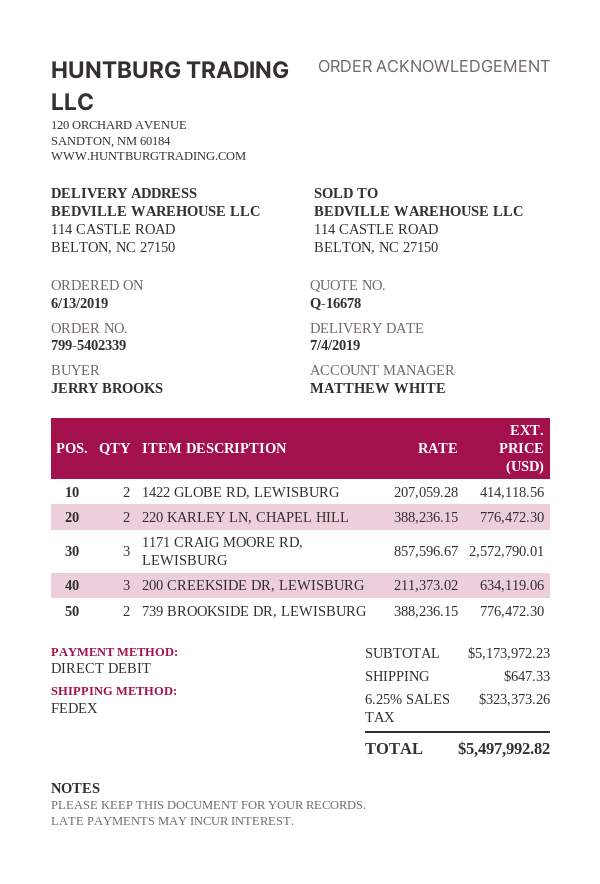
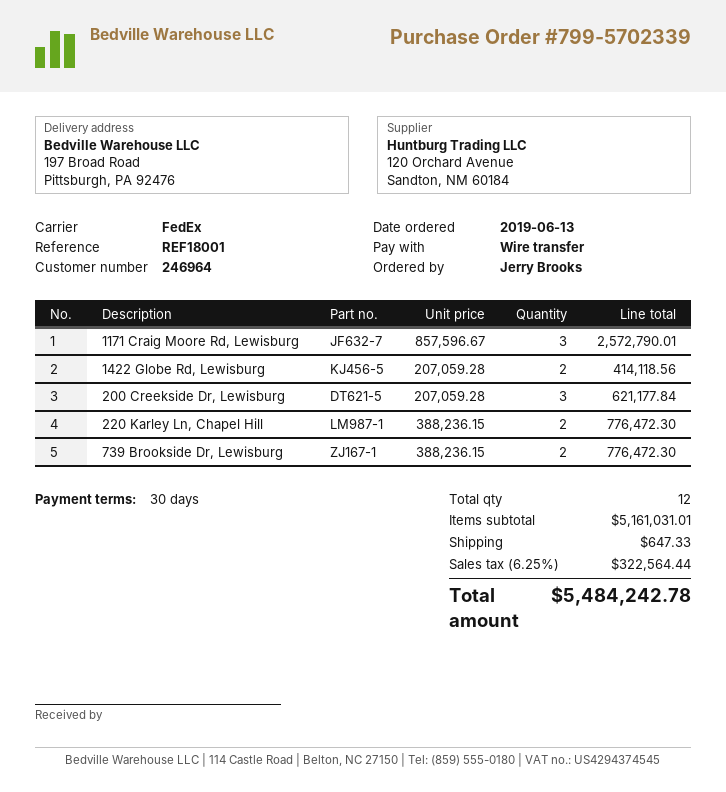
order number: 799-5402339 -> 799-5702339
payment method: direct debit -> bank transfer
ship to: 114 CASTLE ROAD, BELTON, NC 27150 -> 197 Broad Road, Pittsburgh, PA 92476
200 CREEKSIDE DR, LEWISBURG: 3 x 211373.02 = 634119.06 -> 3 x 207059.28 = 621177.84
subtotal: 5173972.23 -> 5161031.01
tax: 6.25% = 323373.26 -> 6.25% = 322564.44
total: 5497992.82 -> 5484242.78

